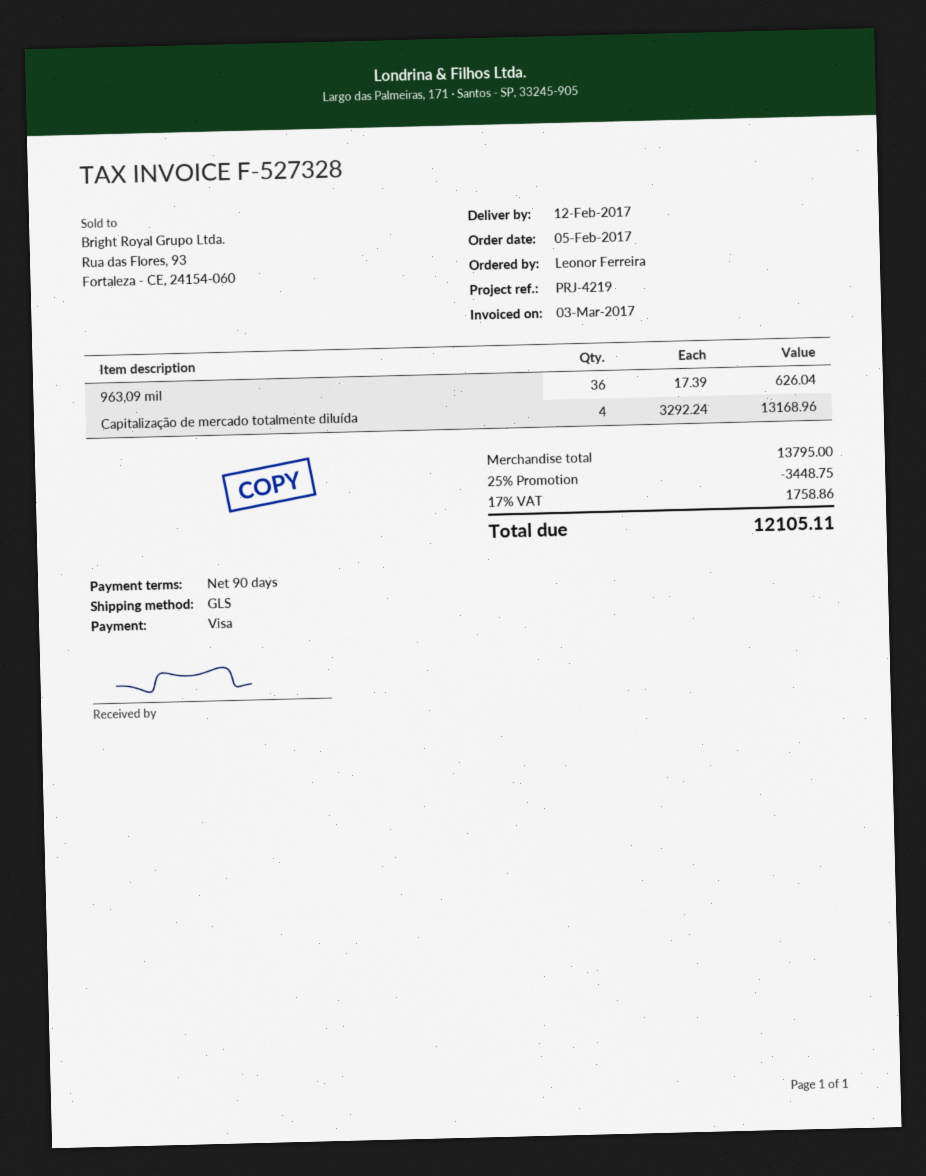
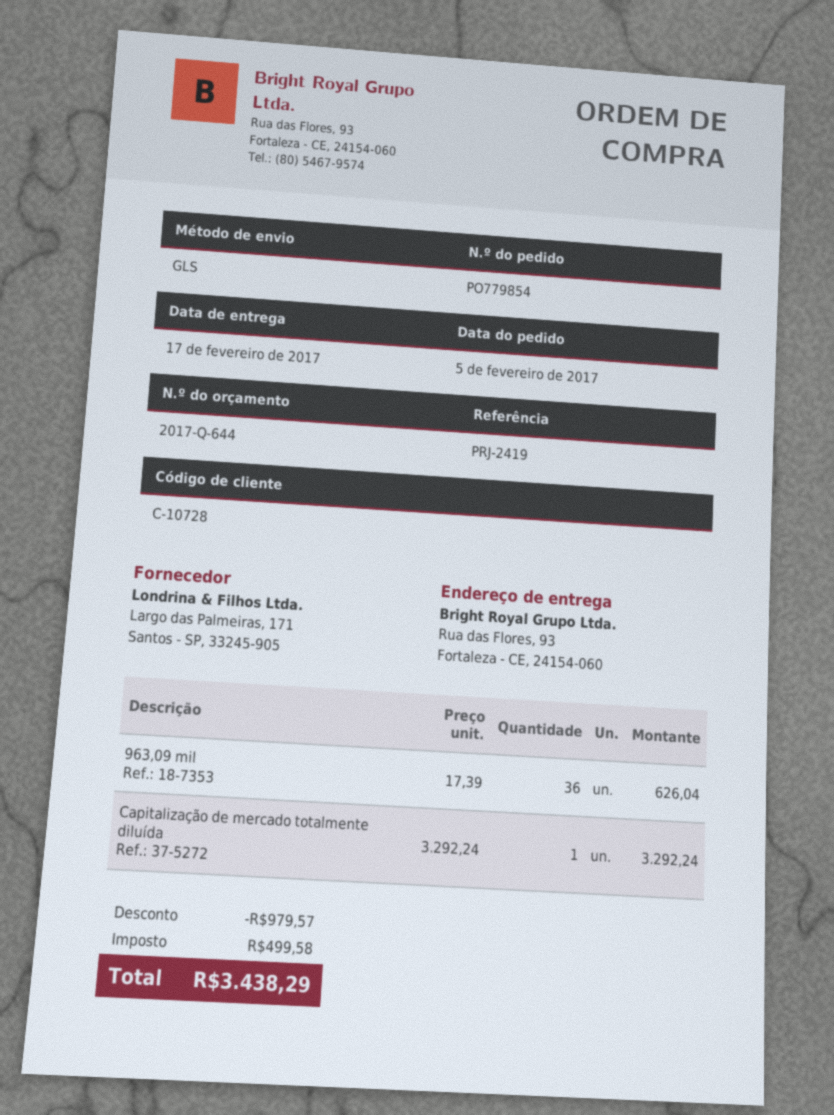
delivery date: 2017-02-12 -> 2017-02-17
reference: PRJ-4219 -> PRJ-2419
Capitalização de mercado totalmente diluída: 4 x 3292.24 = 13168.96 -> 1 x 3292.24 = 3292.24
discount: 3448.75 -> 979.57
tax: 1758.86 -> 499.58
total: 12105.11 -> 3438.29

